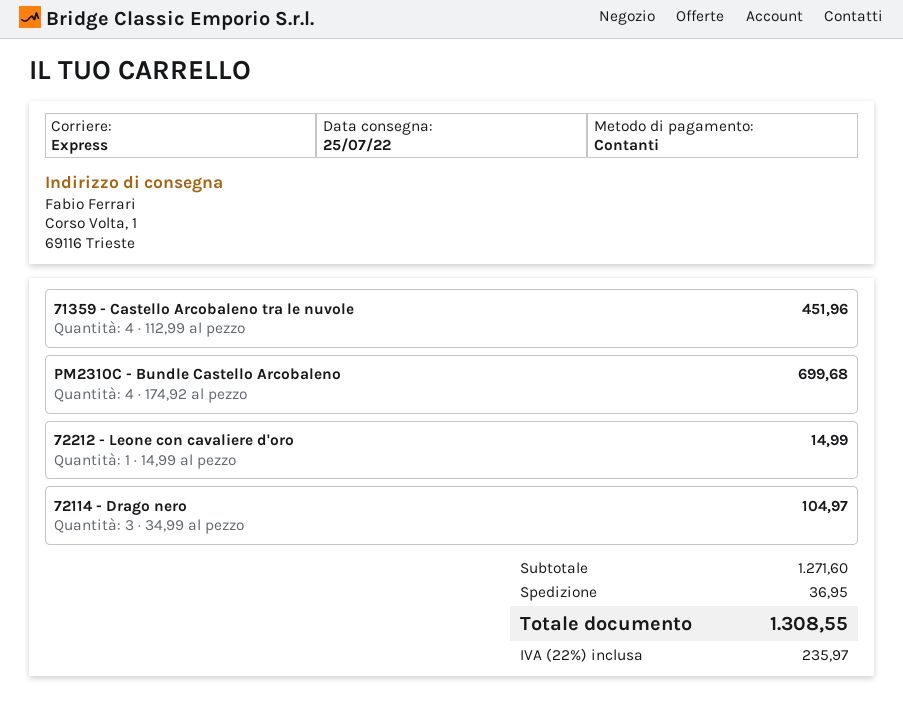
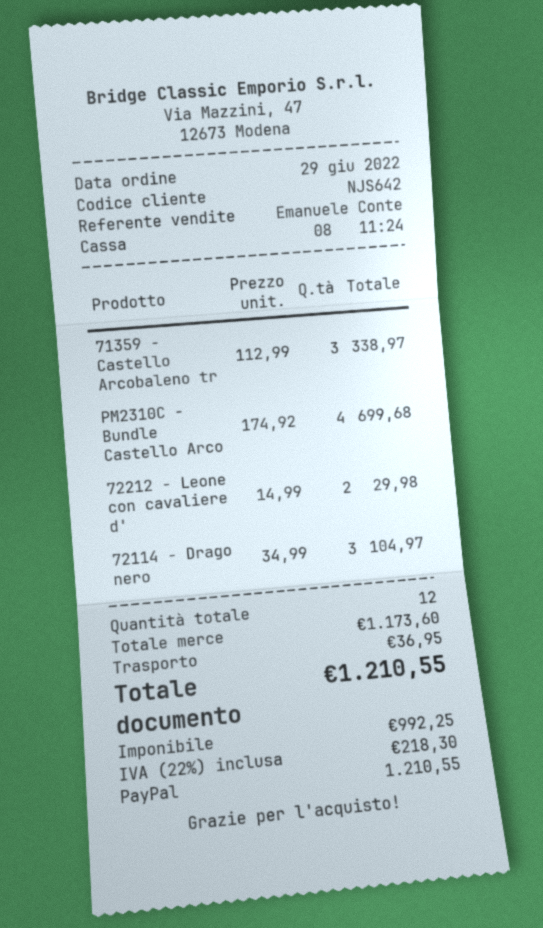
payment method: cash -> PayPal
71359 - Castello Arcobaleno tra le nuvole: 4 x 112.99 = 451.96 -> 3 x 112.99 = 338.97
72212 - Leone con cavaliere d'oro: 1 x 14.99 = 14.99 -> 2 x 14.99 = 29.98
subtotal: 1271.60 -> 1173.60
tax: 22% = 235.97 -> 22% = 218.30
total: 1308.55 -> 1210.55

